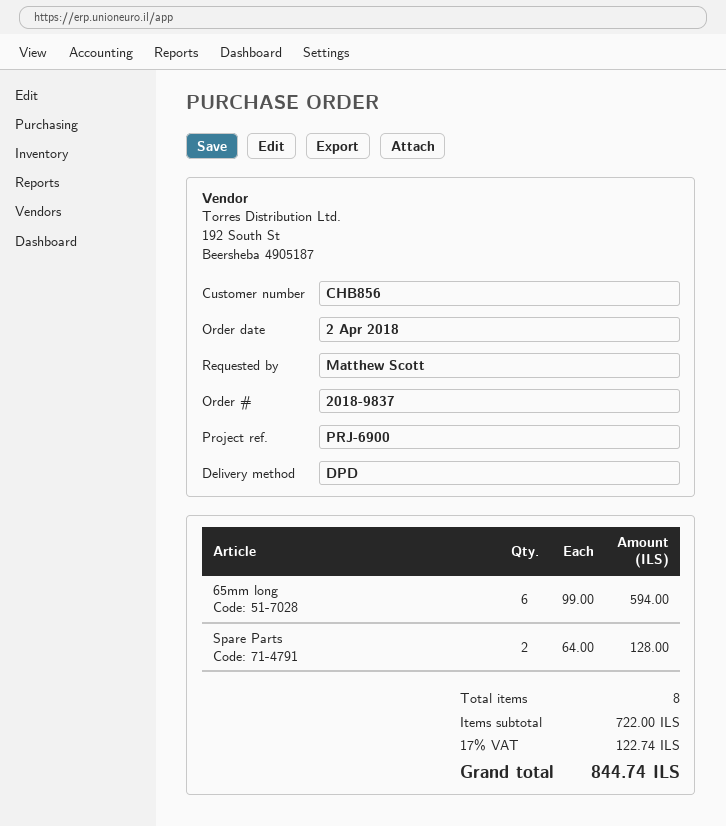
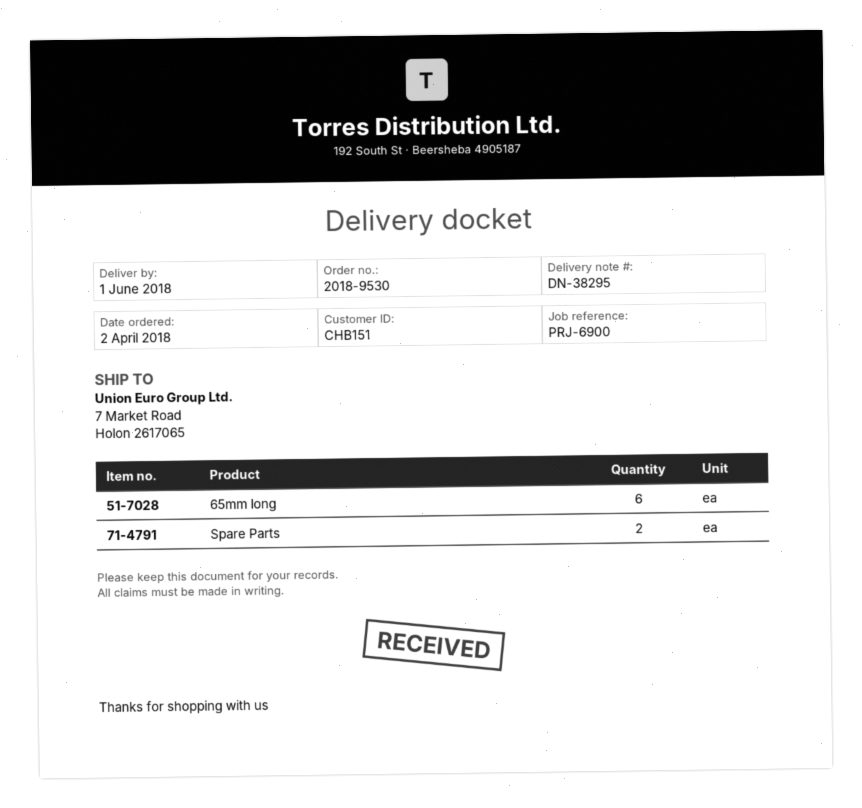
order number: 2018-9837 -> 2018-9530
customer number: CHB856 -> CHB151

